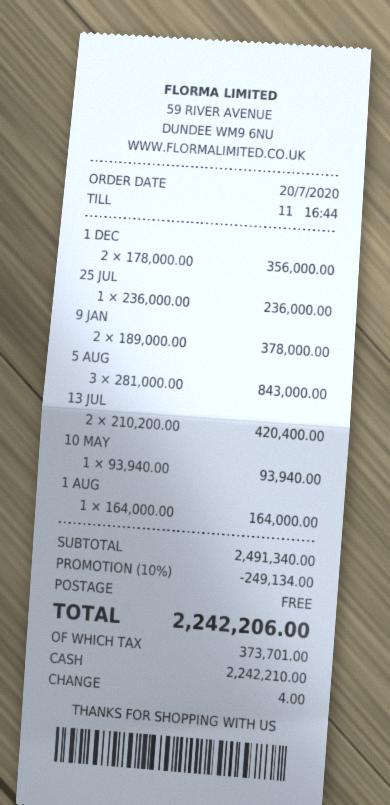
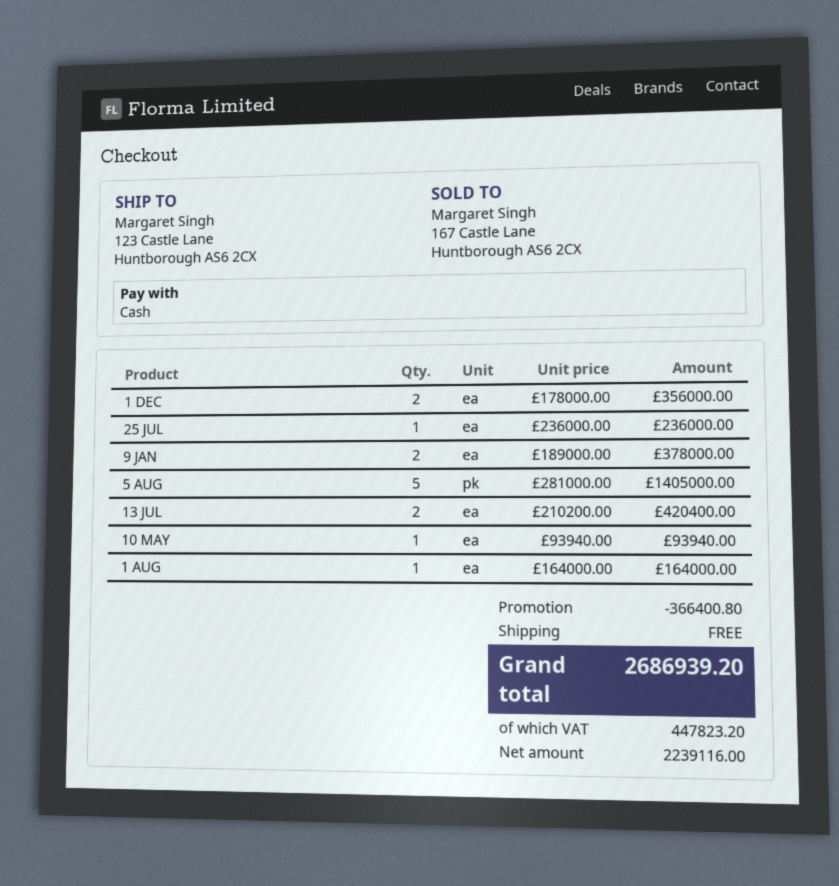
5 AUG: 3 x 281000.00 = 843000.00 -> 5 x 281000.00 = 1405000.00
discount: 249134.00 -> 366400.80
tax: 373701.00 -> 447823.20
total: 2242206.00 -> 2686939.20

